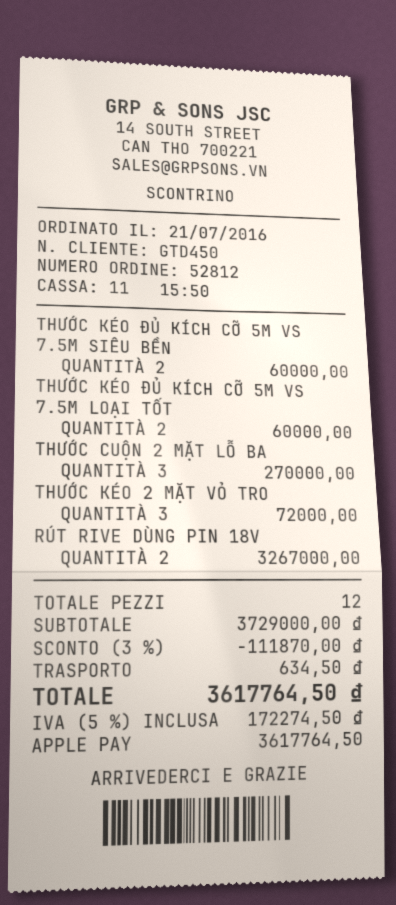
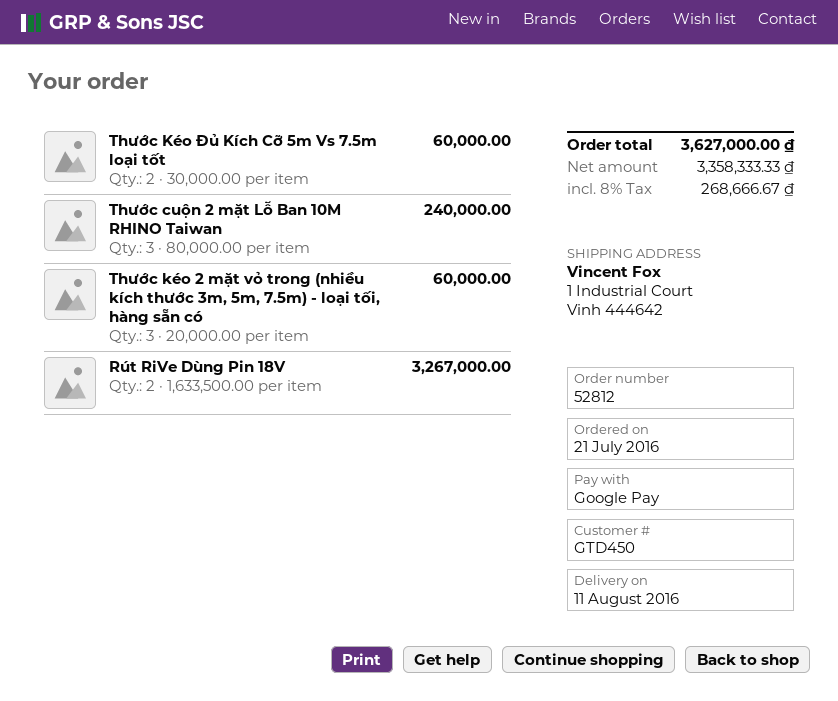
payment method: Apple Pay -> Google Pay
THƯỚC KÉO ĐỦ KÍCH CỠ 5M VS 7.5M SIÊU BỀN: 2 for 60000.00 -> none
THƯỚC CUỘN 2 MẶT LỖ BA: 3 for 270000.00 -> 3 for 240000.00
THƯỚC KÉO 2 MẶT VỎ TRO: 3 for 72000.00 -> 3 for 60000.00
discount: 3% = 111870.00 -> none
shipping: 634.50 -> none
tax: 5% = 172274.50 -> 8% = 268666.67
total: 3617764.50 -> 3627000.00

